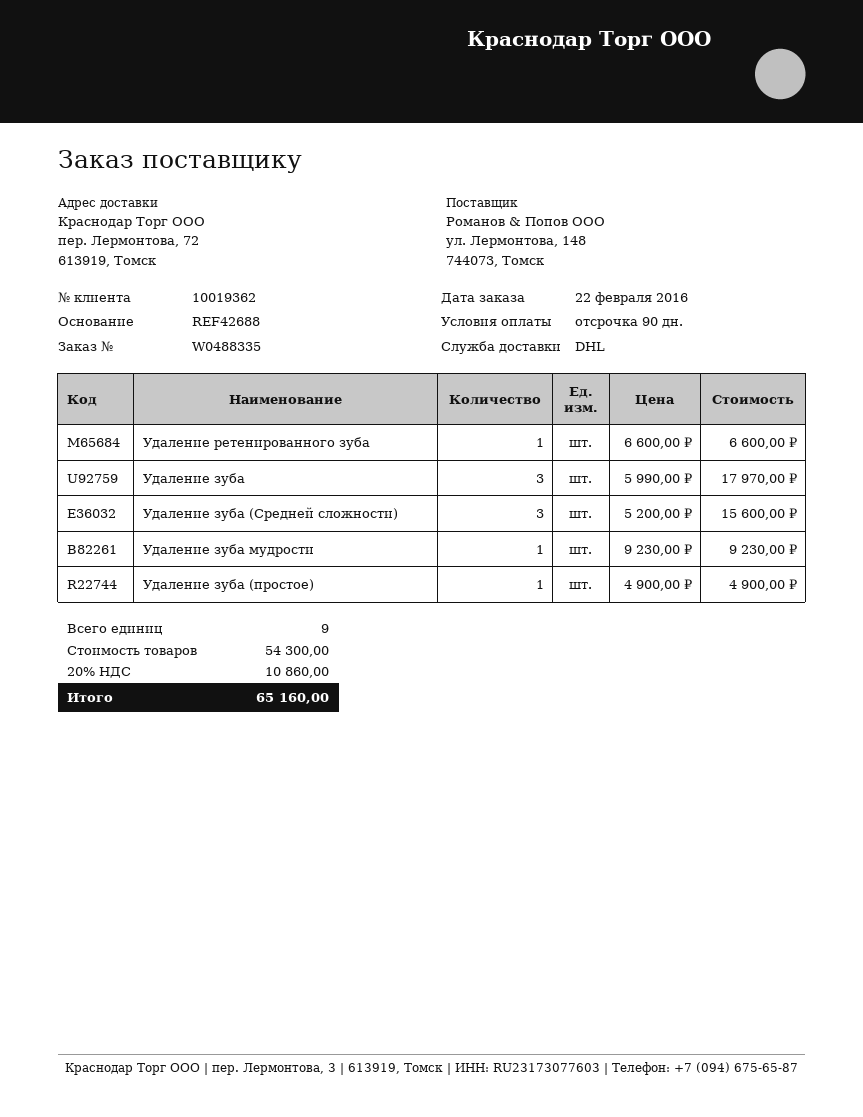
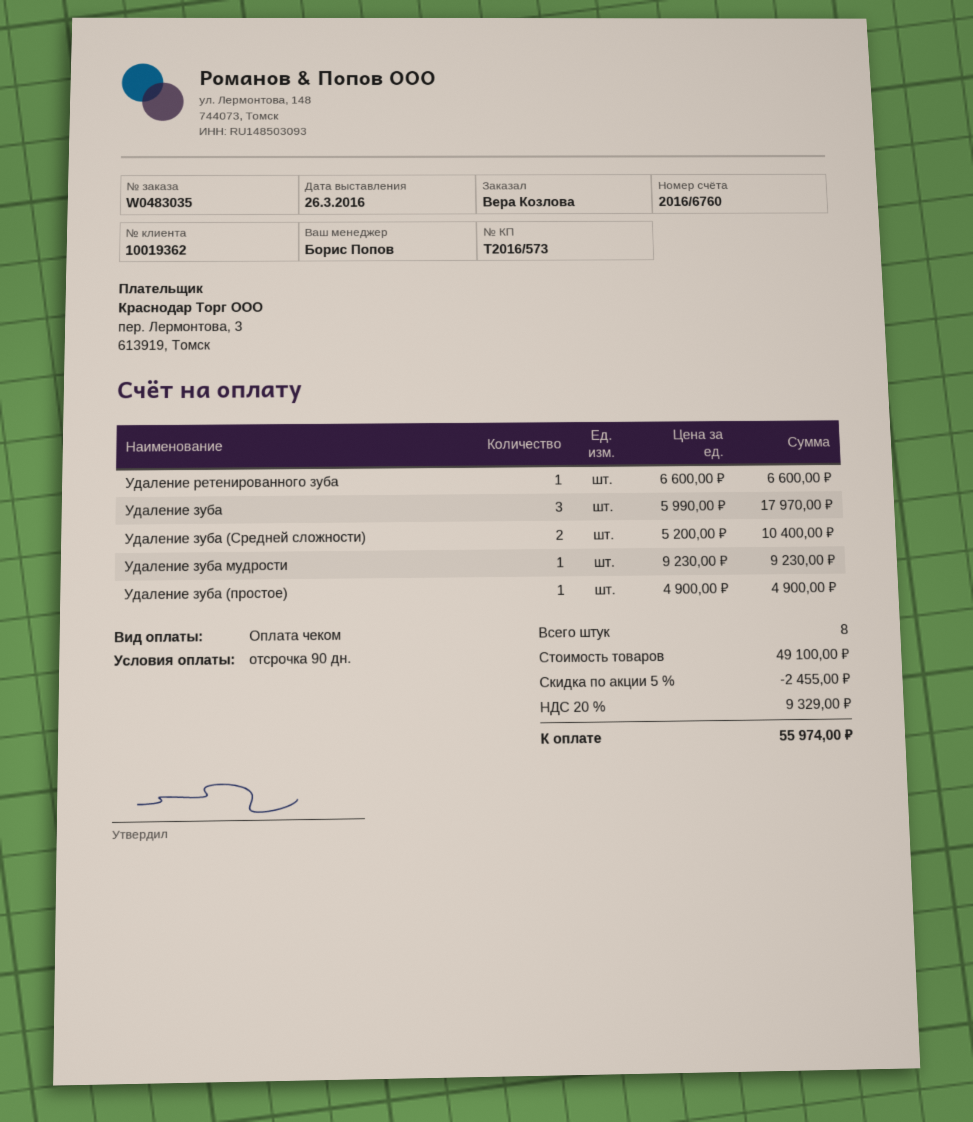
order number: W0488335 -> W0483035
Удаление зуба (Средней сложности): 3 x 5200.00 = 15600.00 -> 2 x 5200.00 = 10400.00
total quantity: 9 -> 8
subtotal: 54300.00 -> 49100.00
discount: none -> 5% = 2455.00
tax: 20% = 10860.00 -> 20% = 9329.00
total: 65160.00 -> 55974.00

